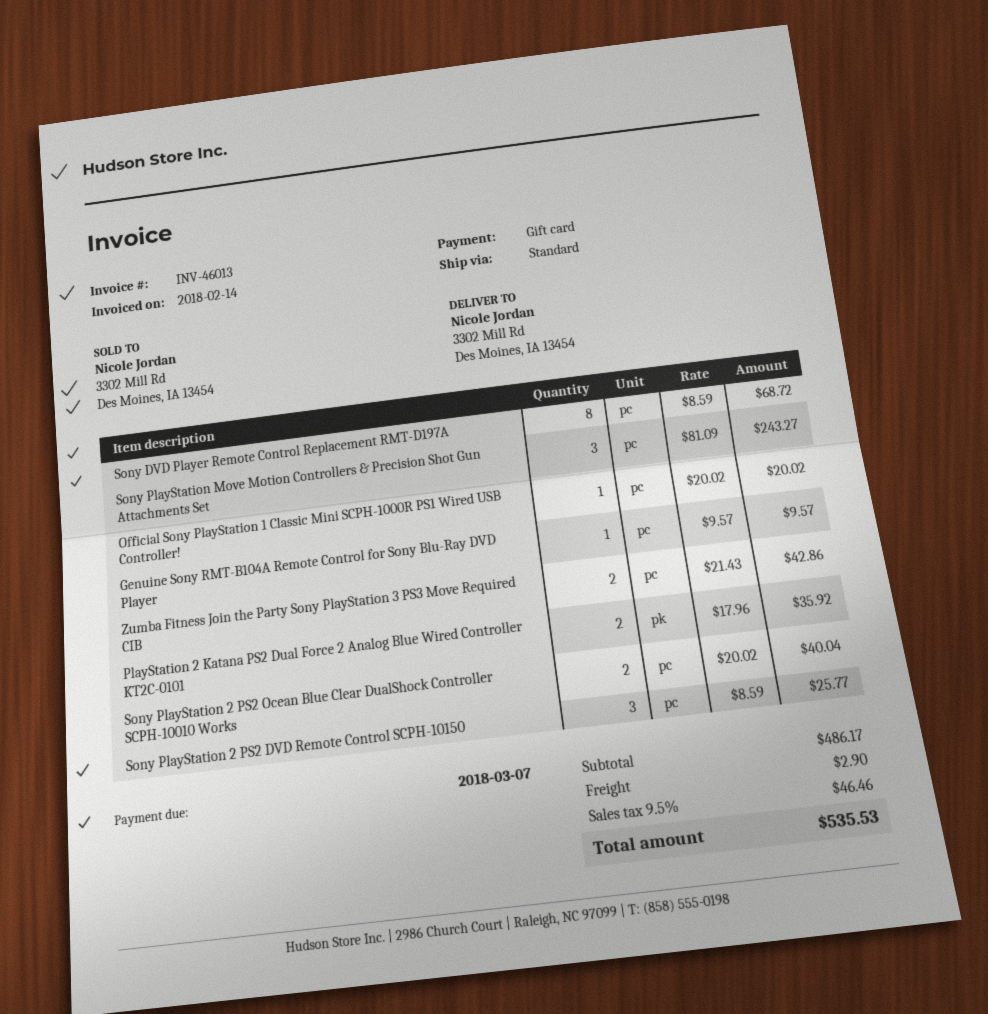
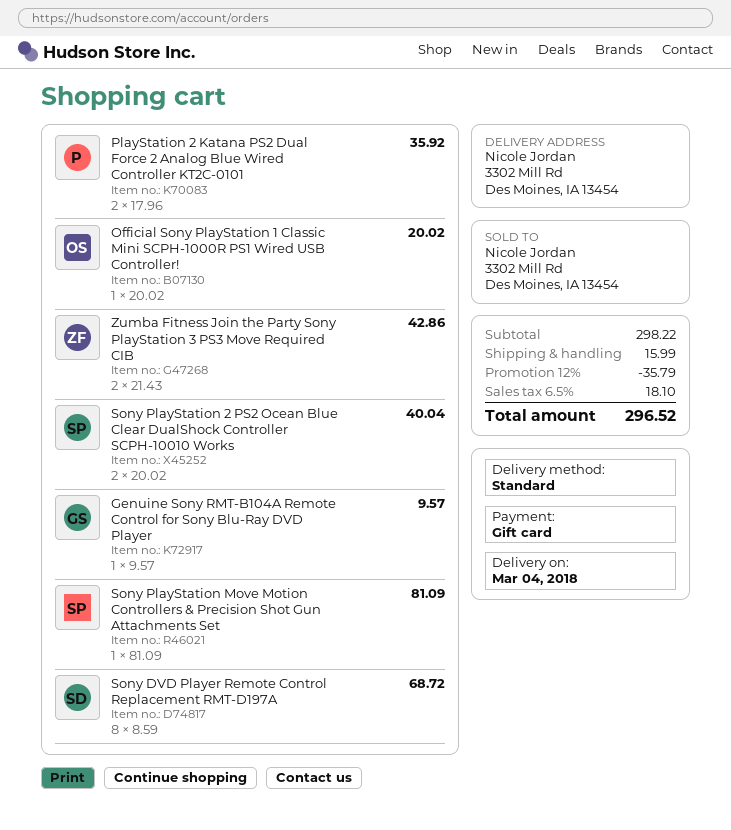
Sony PlayStation Move Motion Controllers & Precision Shot Gun Attachments Set: 3 x 81.09 = 243.27 -> 1 x 81.09 = 81.09
Sony PlayStation 2 PS2 DVD Remote Control SCPH-10150: 3 x 8.59 = 25.77 -> none
subtotal: 486.17 -> 298.22
discount: none -> 12% = 35.79
shipping: 2.90 -> 15.99
tax: 9.5% = 46.46 -> 6.5% = 18.10
total: 535.53 -> 296.52

